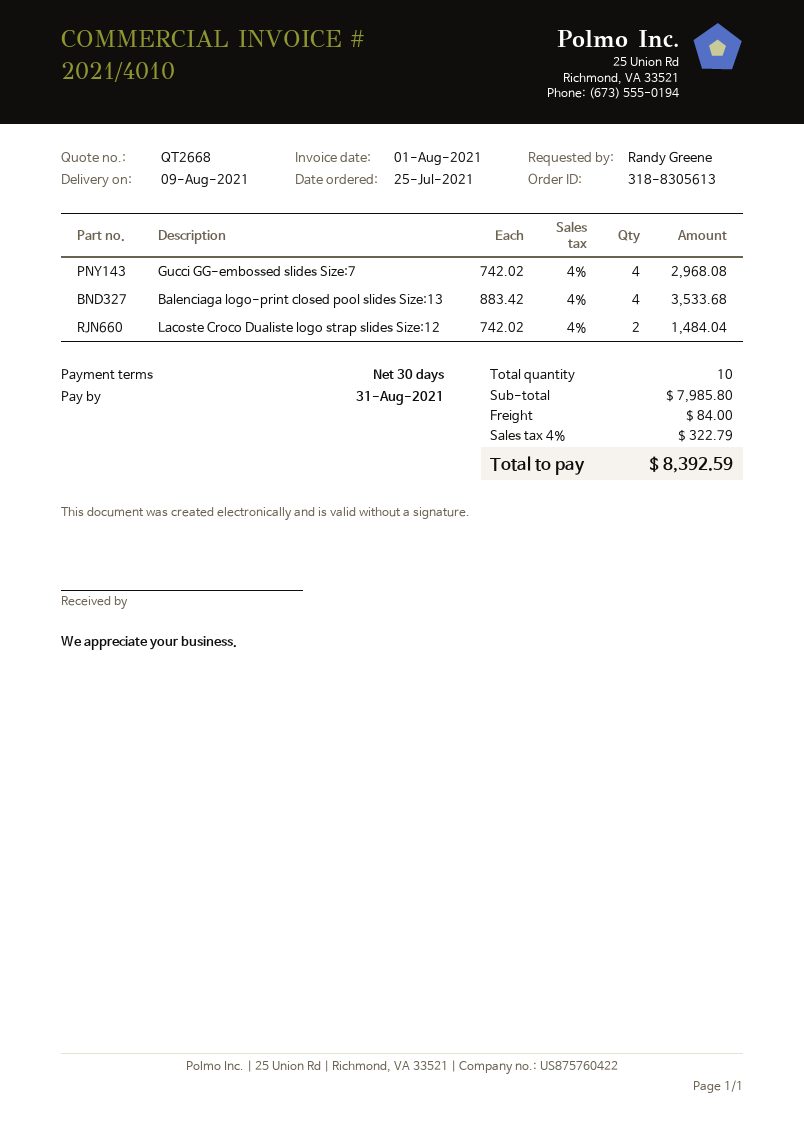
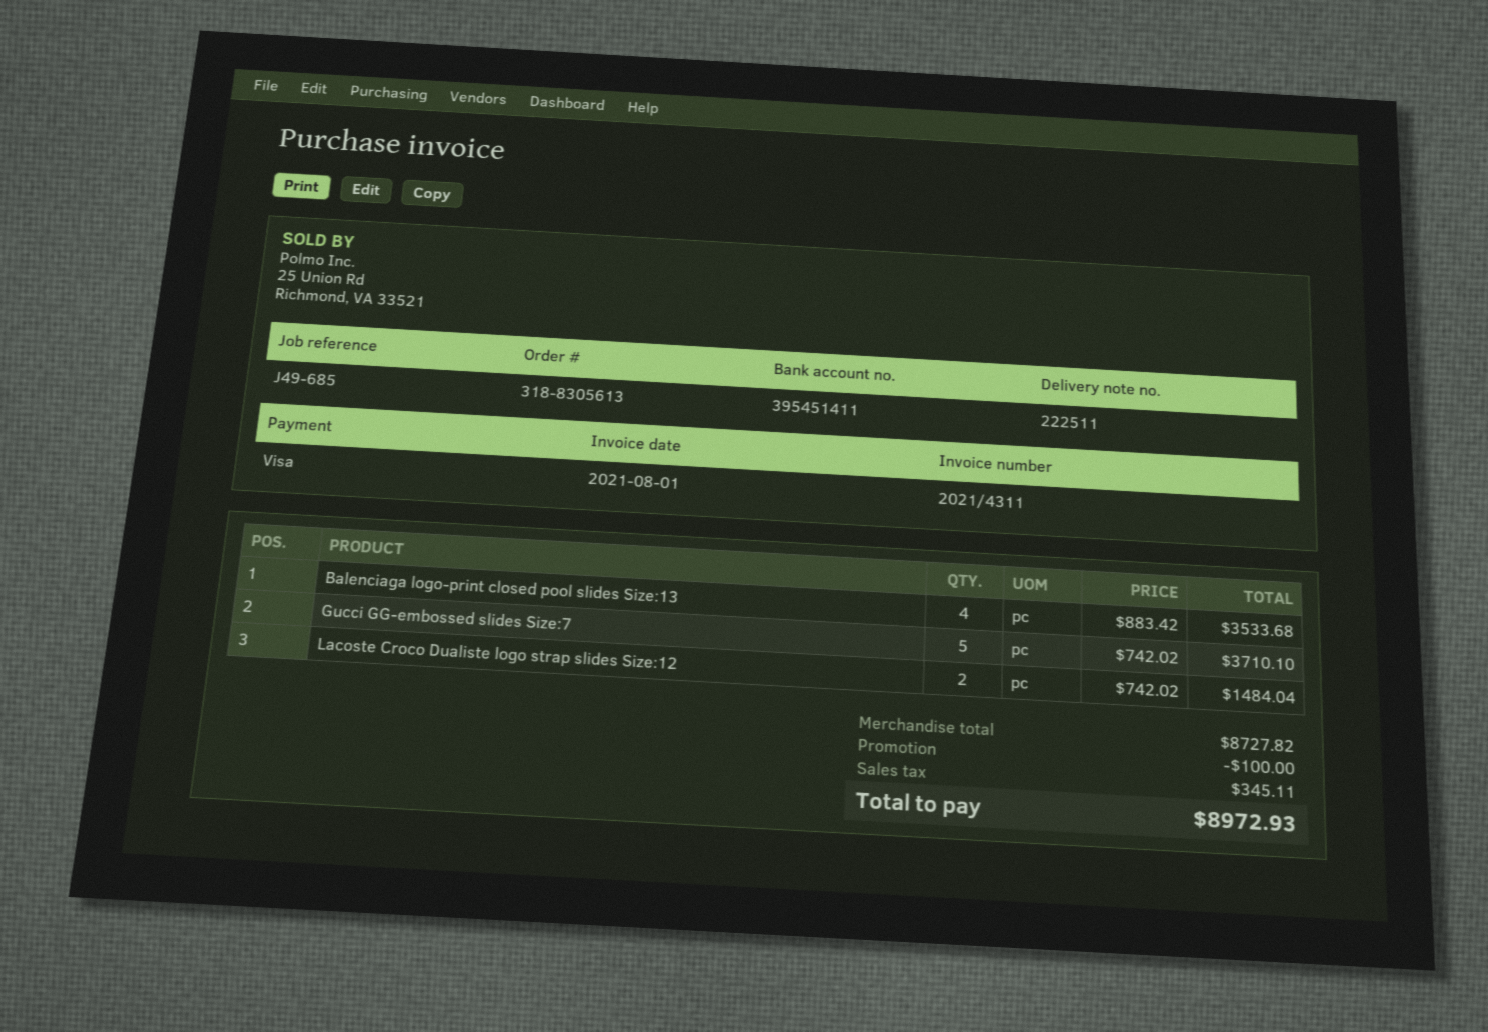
invoice number: 2021/4010 -> 2021/4311
Gucci GG-embossed slides Size:7: 4 x 742.02 = 2968.08 -> 5 x 742.02 = 3710.10
subtotal: 7985.80 -> 8727.82
discount: none -> 100.00
shipping: 84.00 -> none
tax: 322.79 -> 345.11
total: 8392.59 -> 8972.93

